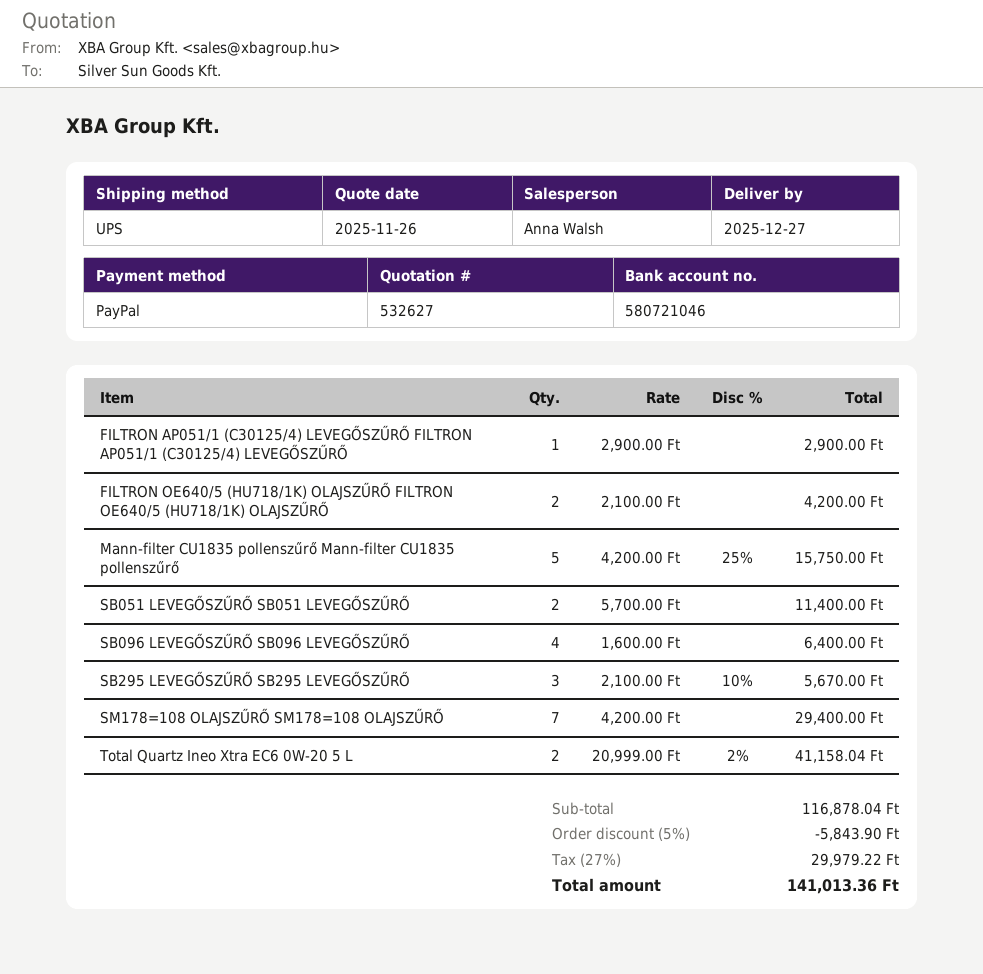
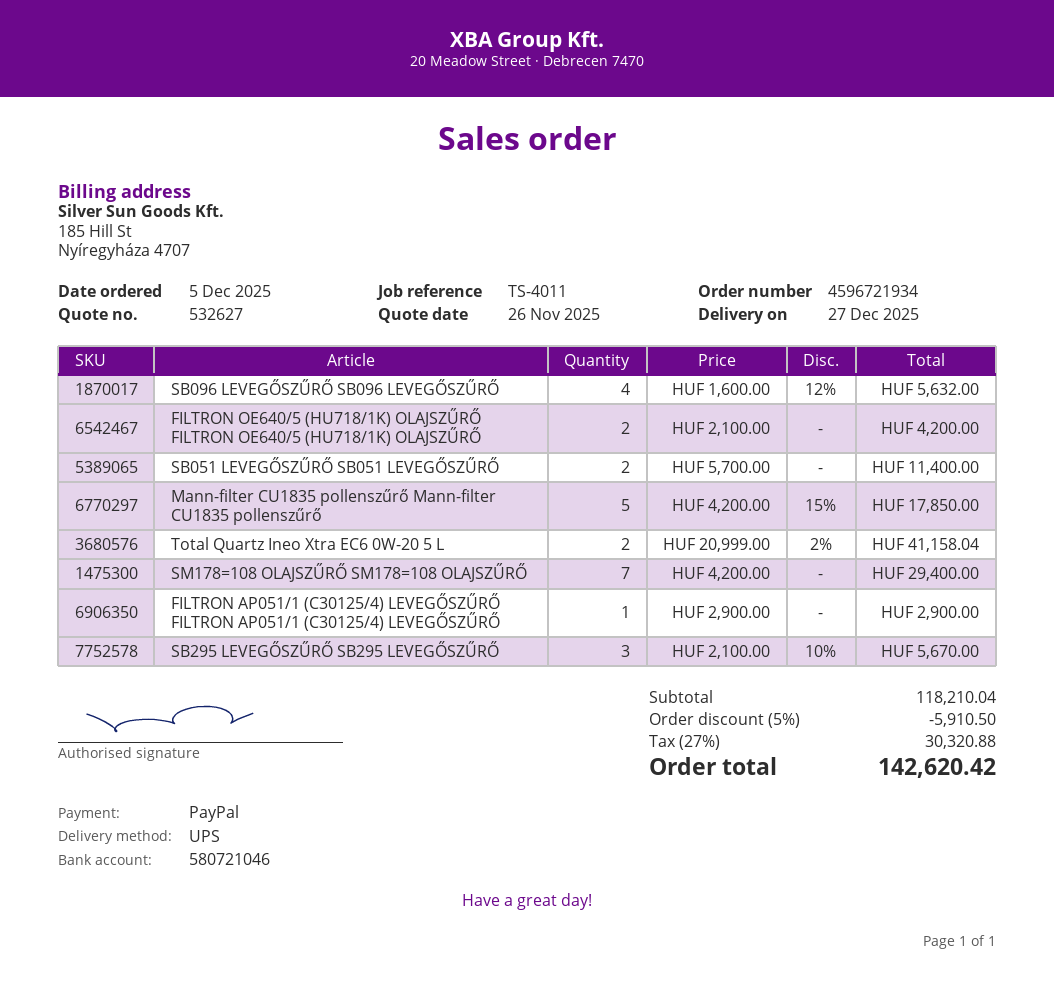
Mann-filter CU1835 pollenszűrő Mann-filter CU1835 pollenszűrő: 5 x 4200.00 - 25% = 15750.00 -> 5 x 4200.00 - 15% = 17850.00
SB096 LEVEGŐSZŰRŐ SB096 LEVEGŐSZŰRŐ: 4 x 1600.00 = 6400.00 -> 4 x 1600.00 - 12% = 5632.00
subtotal: 116878.04 -> 118210.04
discount: 5% = 5843.90 -> 5% = 5910.50
tax: 27% = 29979.22 -> 27% = 30320.88
total: 141013.36 -> 142620.42

